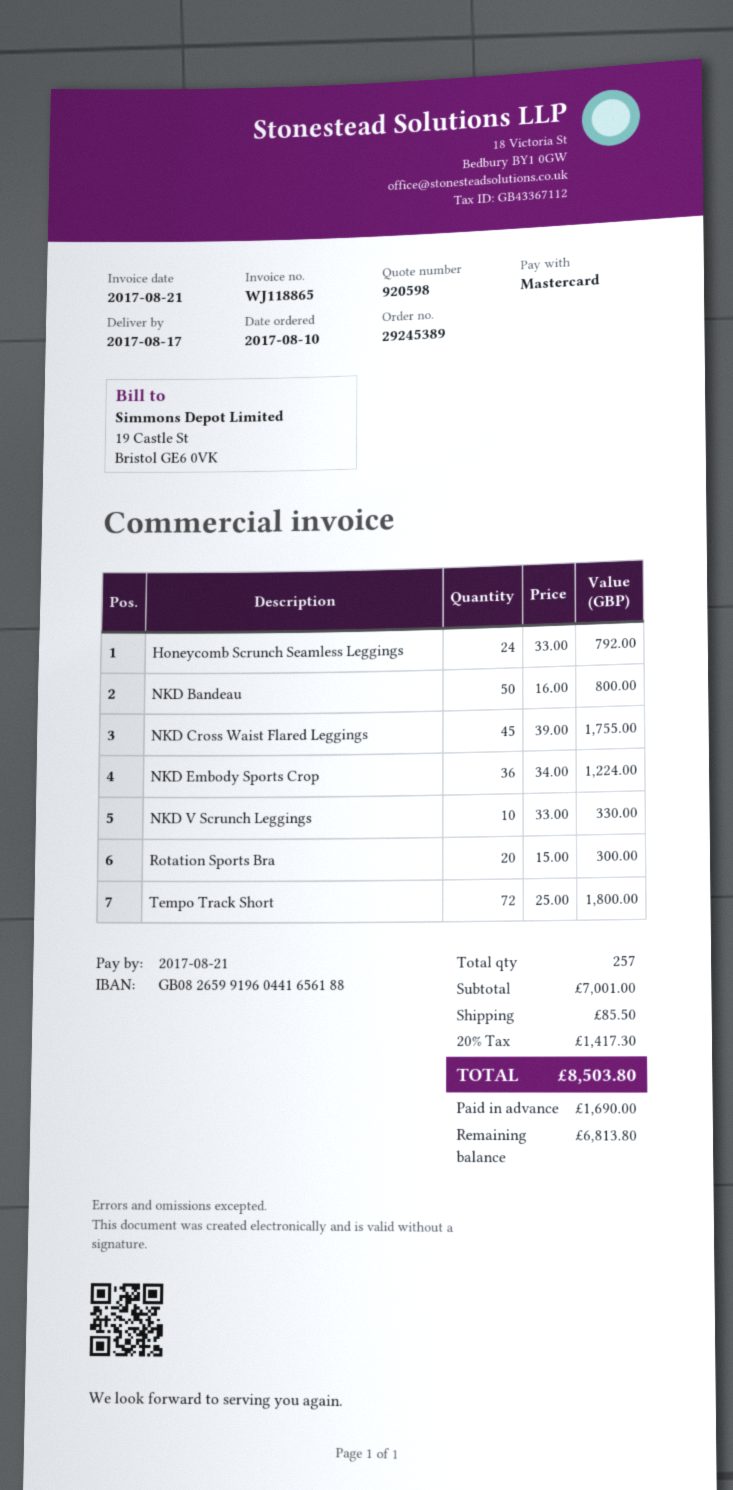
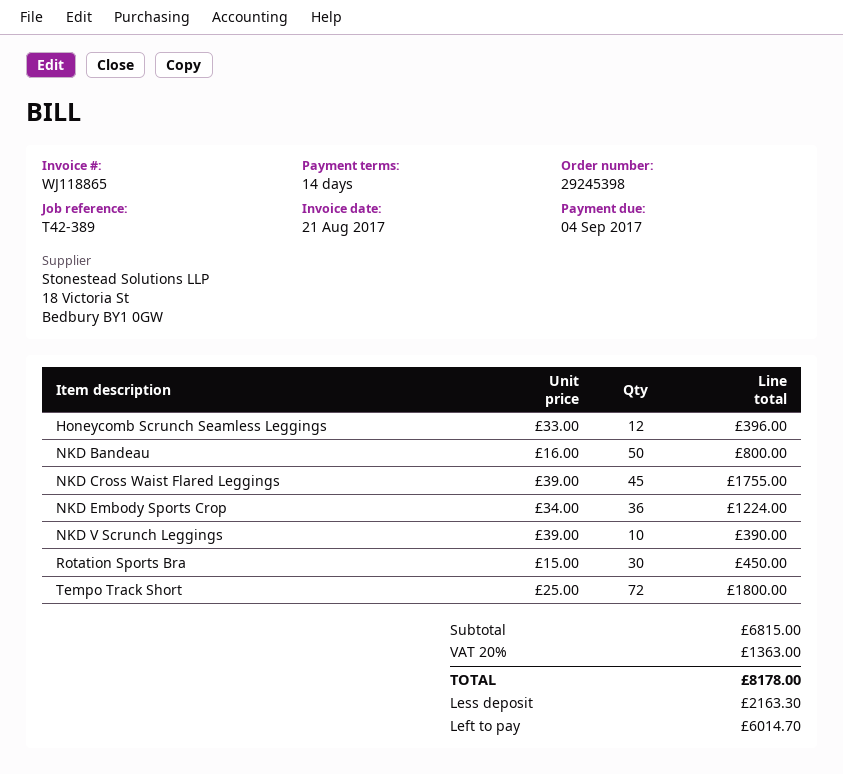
order number: 29245389 -> 29245398
due date: 2017-08-21 -> 2017-09-04
Honeycomb Scrunch Seamless Leggings: 24 x 33.00 = 792.00 -> 12 x 33.00 = 396.00
NKD V Scrunch Leggings: 10 x 33.00 = 330.00 -> 10 x 39.00 = 390.00
Rotation Sports Bra: 20 x 15.00 = 300.00 -> 30 x 15.00 = 450.00
subtotal: 7001.00 -> 6815.00
shipping: 85.50 -> none
tax: 20% = 1417.30 -> 20% = 1363.00
total: 8503.80 -> 8178.00
deposit: 1690.00 -> 2163.30
balance: 6813.80 -> 6014.70

